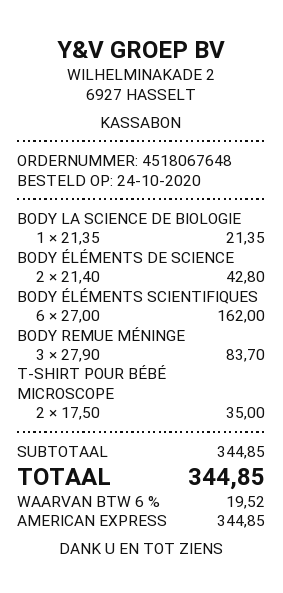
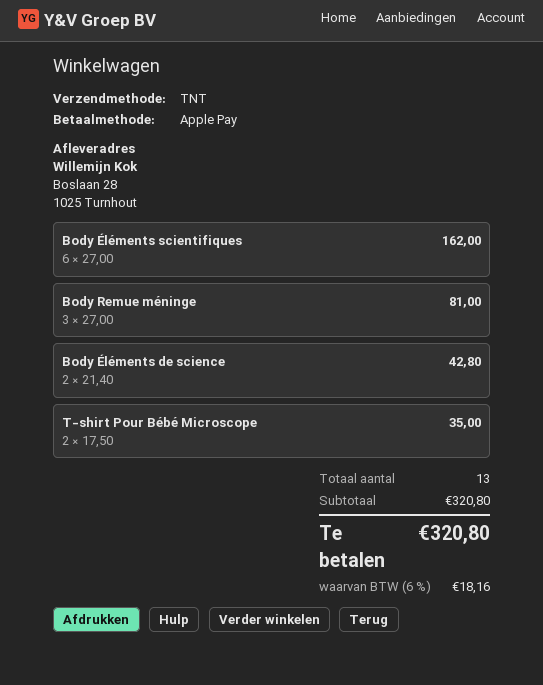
payment method: American Express -> Apple Pay
BODY LA SCIENCE DE BIOLOGIE: 1 x 21.35 = 21.35 -> none
BODY REMUE MÉNINGE: 3 x 27.90 = 83.70 -> 3 x 27.00 = 81.00
subtotal: 344.85 -> 320.80
tax: 6% = 19.52 -> 6% = 18.16
total: 344.85 -> 320.80

